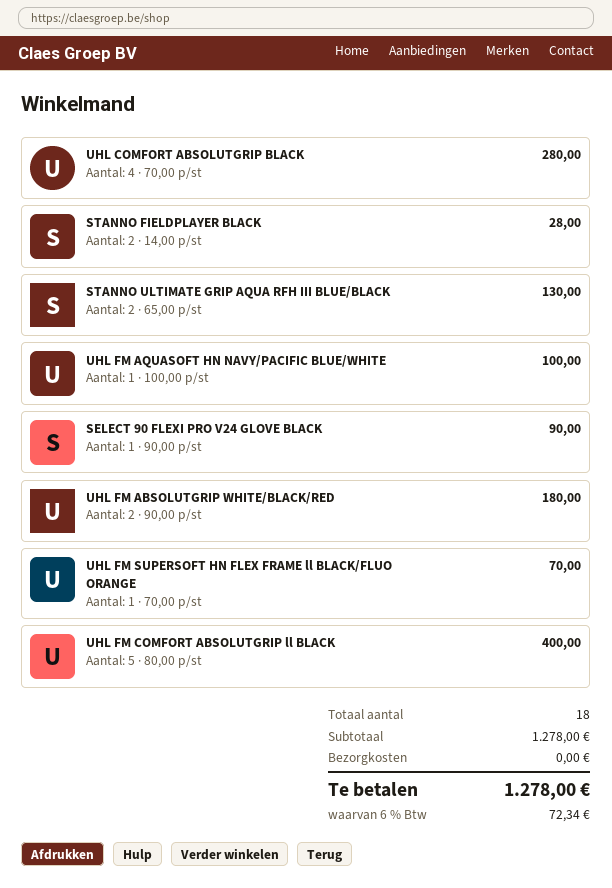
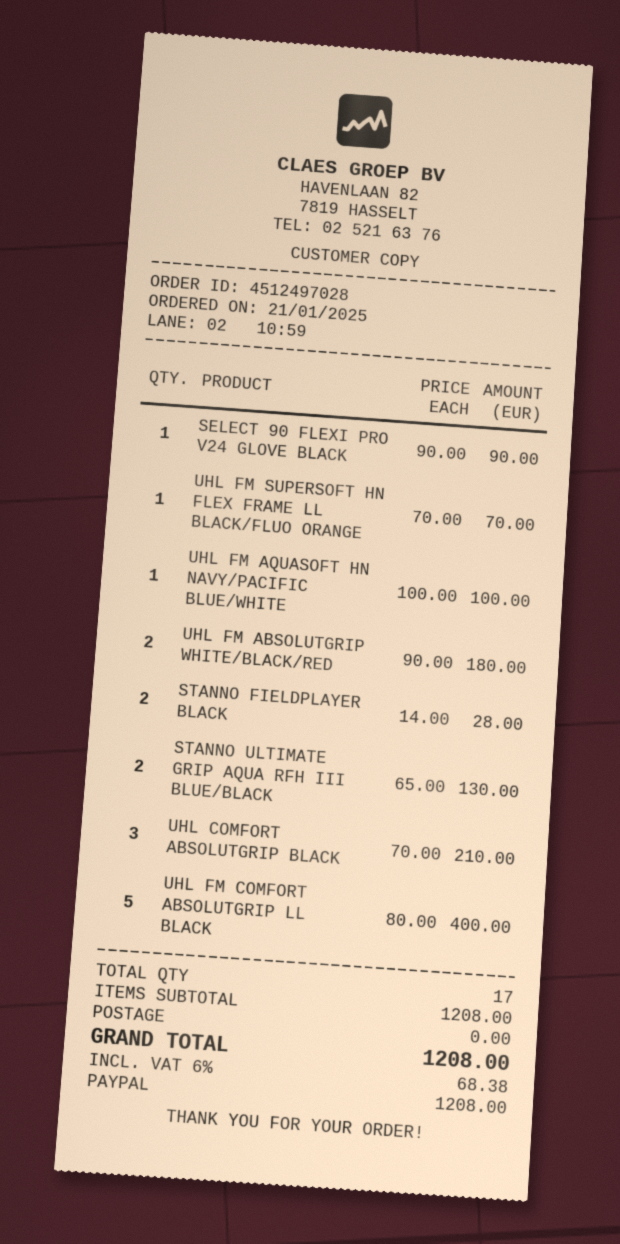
UHL COMFORT ABSOLUTGRIP BLACK: 4 x 70.00 = 280.00 -> 3 x 70.00 = 210.00
total quantity: 18 -> 17
subtotal: 1278.00 -> 1208.00
tax: 6% = 72.34 -> 6% = 68.38
total: 1278.00 -> 1208.00

